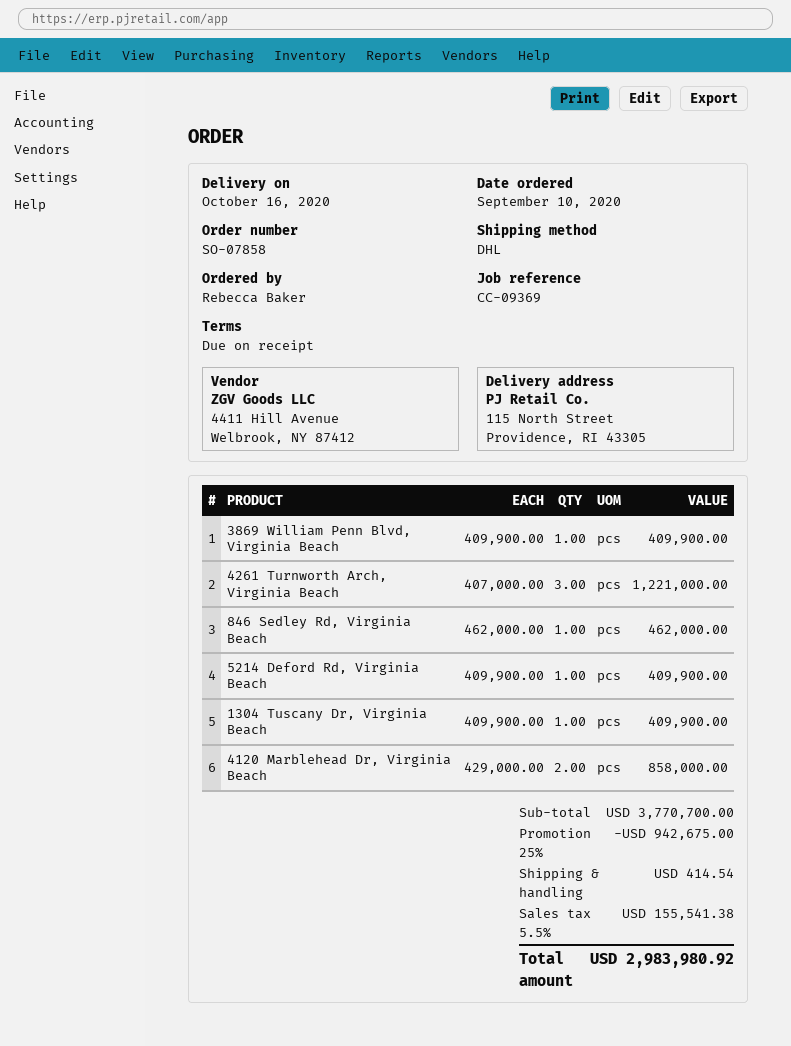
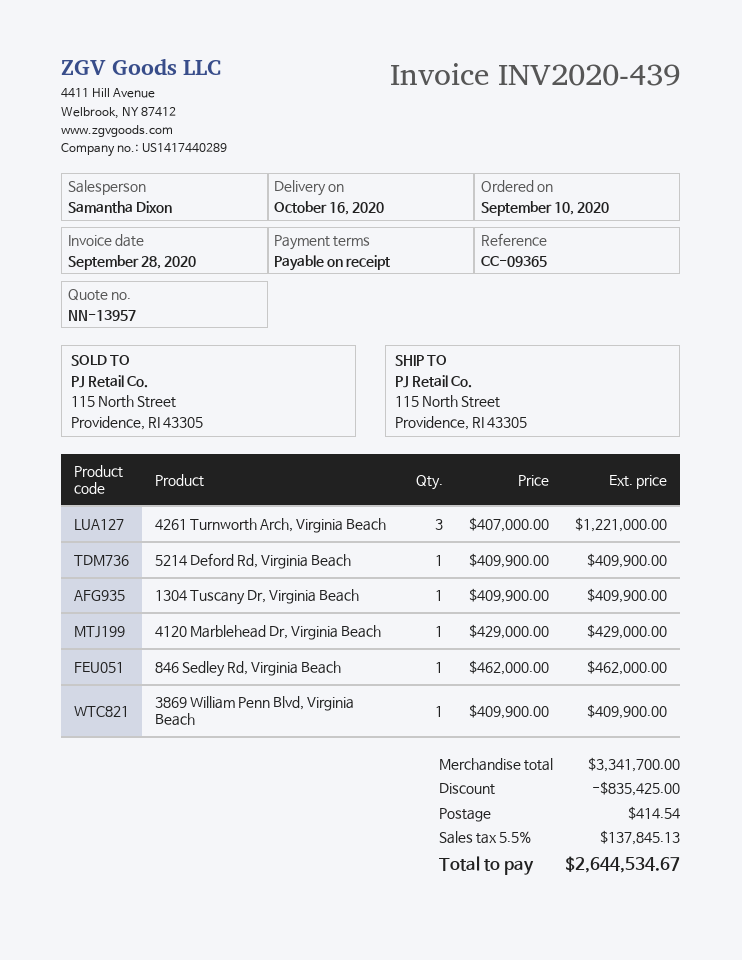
reference: CC-09369 -> CC-09365
4120 Marblehead Dr, Virginia Beach: 2 x 429000.00 = 858000.00 -> 1 x 429000.00 = 429000.00
subtotal: 3770700.00 -> 3341700.00
discount: 942675.00 -> 835425.00
tax: 5.5% = 155541.38 -> 5.5% = 137845.13
total: 2983980.92 -> 2644534.67

